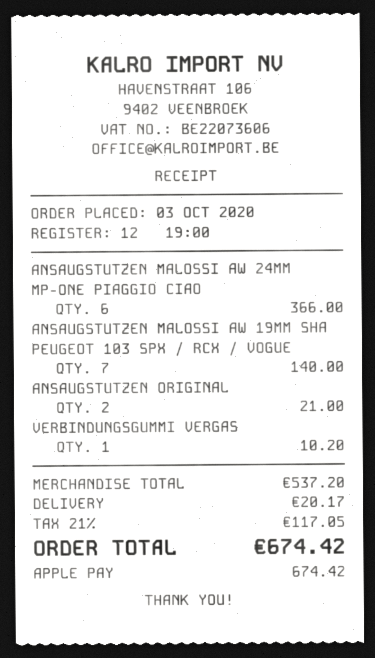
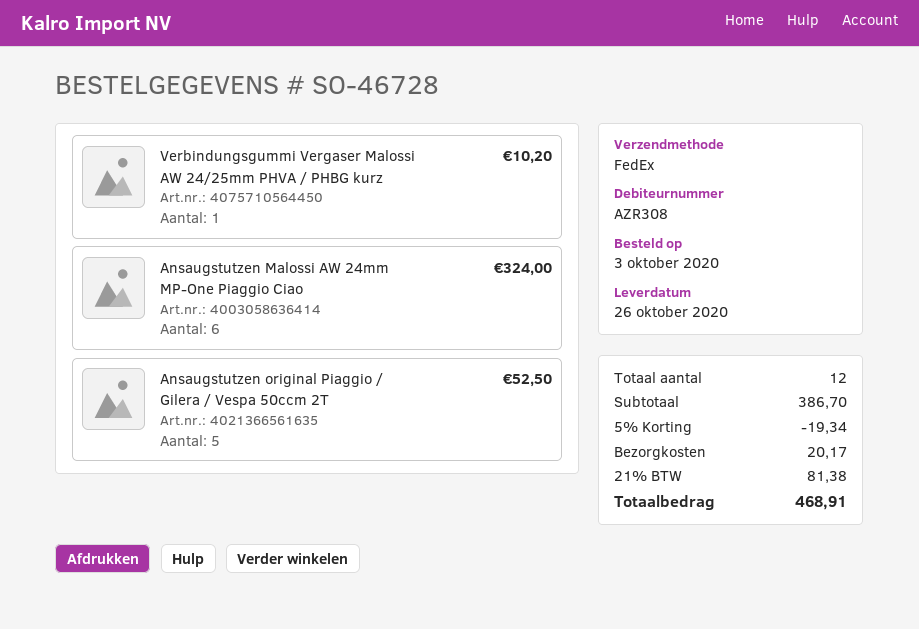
ANSAUGSTUTZEN MALOSSI AW 24MM MP-ONE PIAGGIO CIAO: 6 for 366.00 -> 6 for 324.00
ANSAUGSTUTZEN MALOSSI AW 19MM SHA PEUGEOT 103 SPX / RCX / VOGUE: 7 for 140.00 -> none
ANSAUGSTUTZEN ORIGINAL: 2 for 21.00 -> 5 for 52.50
subtotal: 537.20 -> 386.70
discount: none -> 5% = 19.34
tax: 21% = 117.05 -> 21% = 81.38
total: 674.42 -> 468.91

